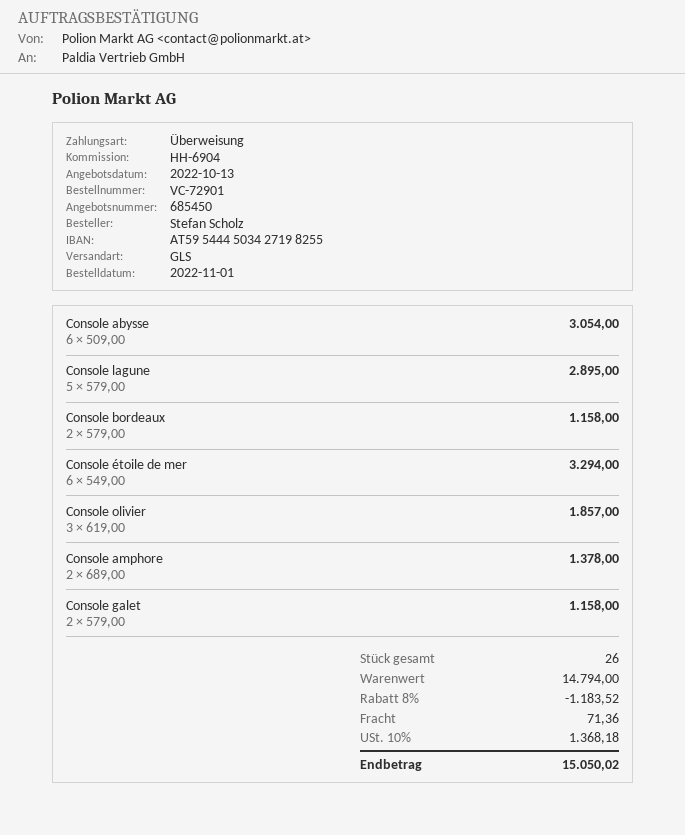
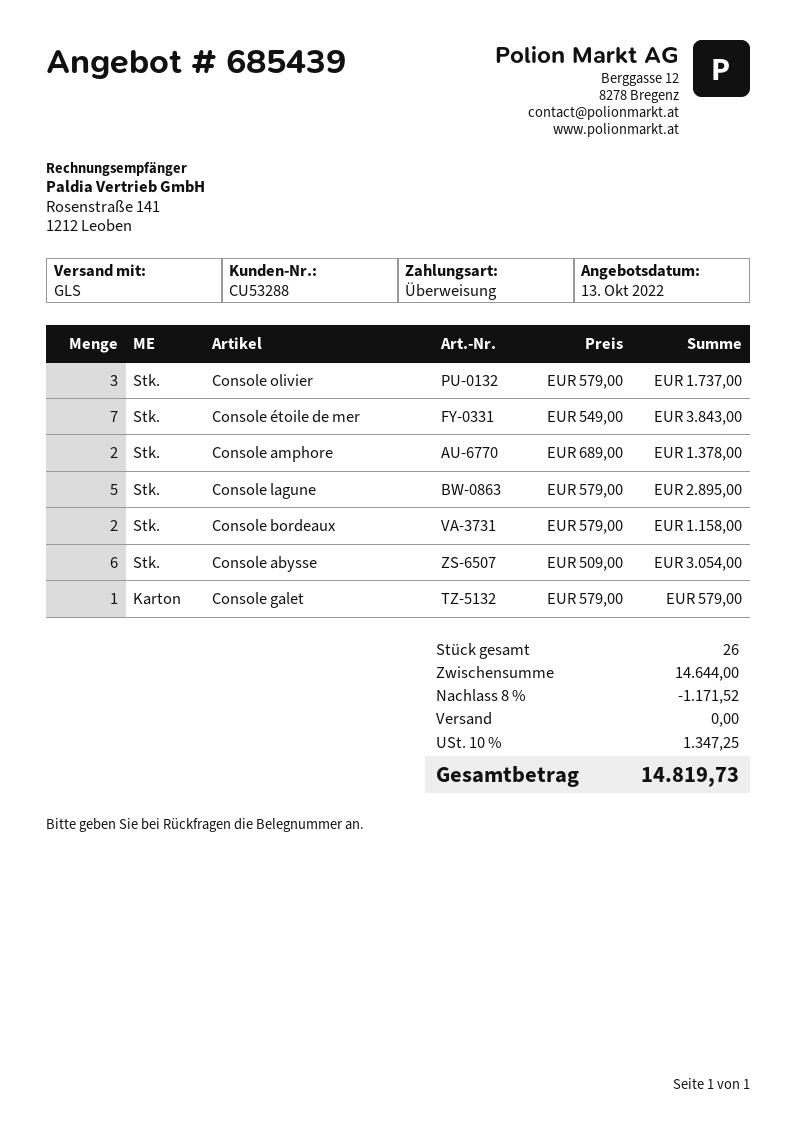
quote number: 685450 -> 685439
Console étoile de mer: 6 x 549.00 = 3294.00 -> 7 x 549.00 = 3843.00
Console olivier: 3 x 619.00 = 1857.00 -> 3 x 579.00 = 1737.00
Console galet: 2 x 579.00 = 1158.00 -> 1 x 579.00 = 579.00
subtotal: 14794.00 -> 14644.00
discount: 8% = 1183.52 -> 8% = 1171.52
shipping: 71.36 -> 0.00
tax: 10% = 1368.18 -> 10% = 1347.25
total: 15050.02 -> 14819.73

